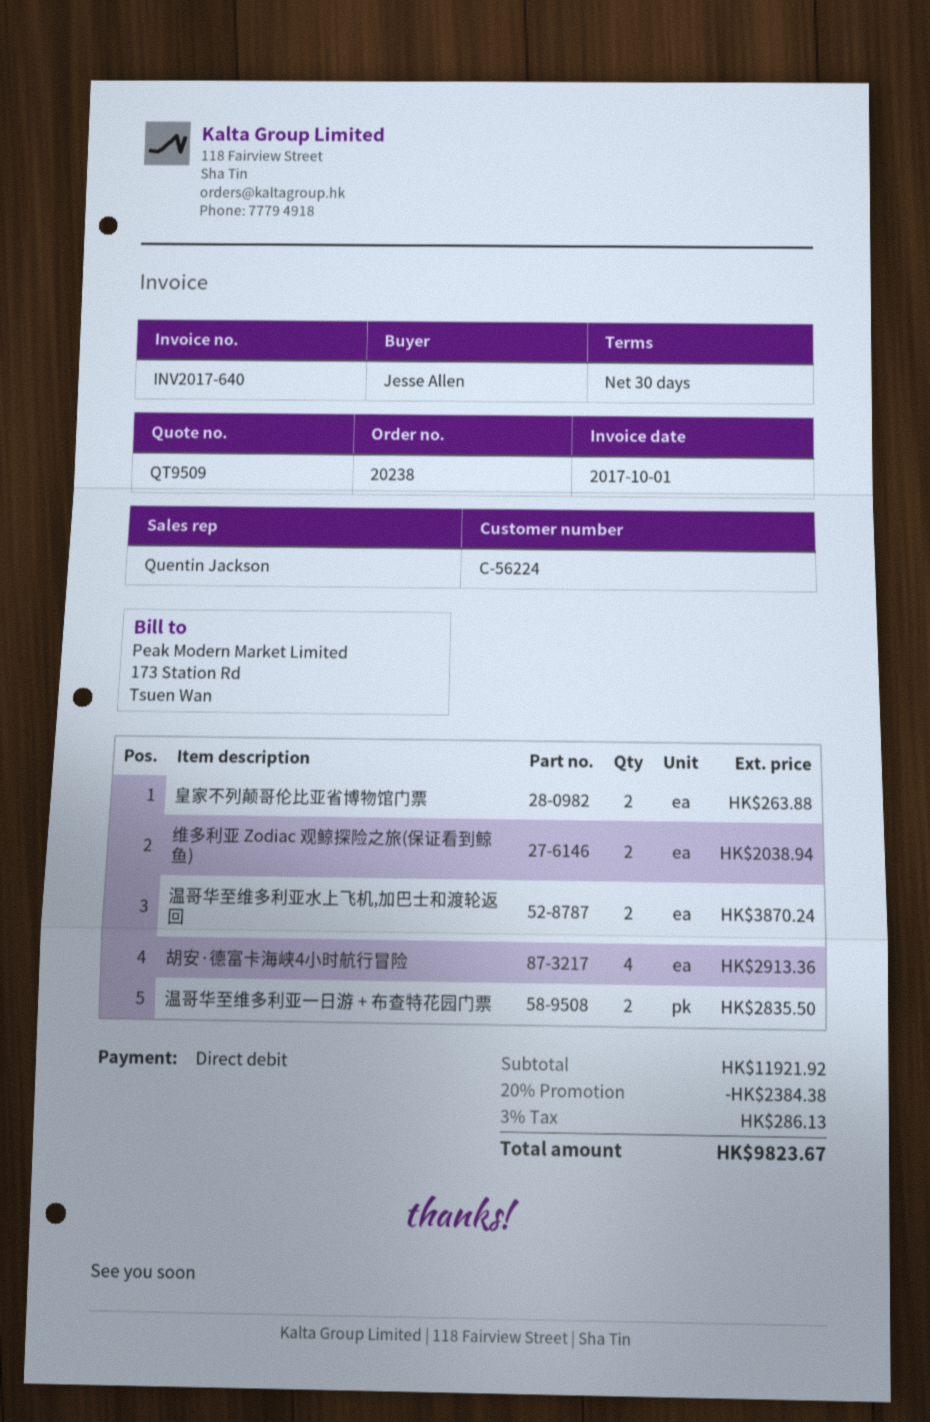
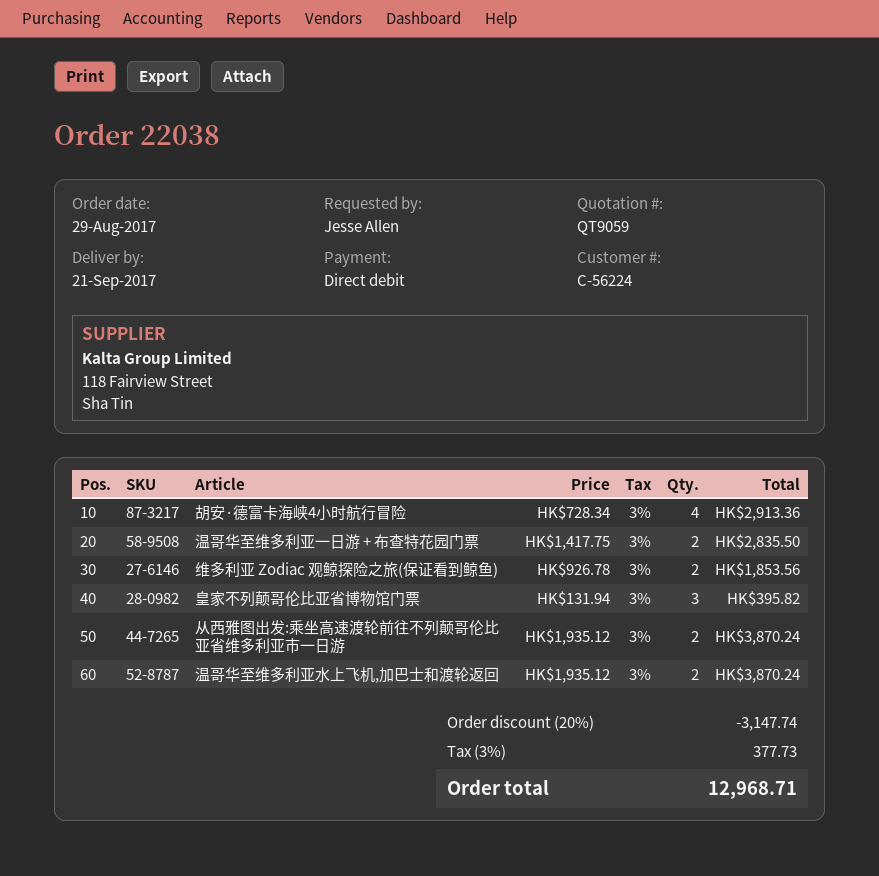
quote number: QT9509 -> QT9059
order number: 20238 -> 22038
皇家不列颠哥伦比亚省博物馆门票: 2 for 263.88 -> 3 for 395.82
维多利亚 Zodiac 观鲸探险之旅(保证看到鲸鱼): 2 for 2038.94 -> 2 for 1853.56
从西雅图出发:乘坐高速渡轮前往不列颠哥伦比亚省维多利亚市一日游: none -> 2 for 3870.24
discount: 20% = 2384.38 -> 20% = 3147.74
tax: 3% = 286.13 -> 3% = 377.73
total: 9823.67 -> 12968.71

